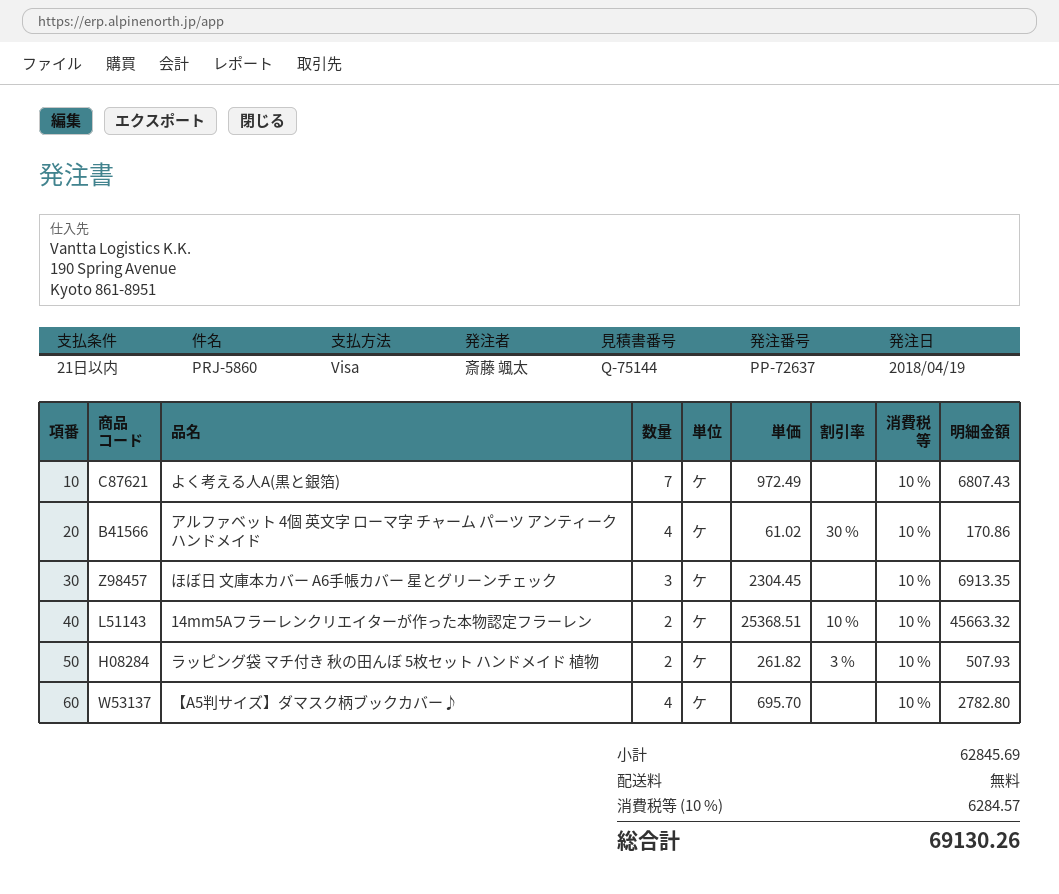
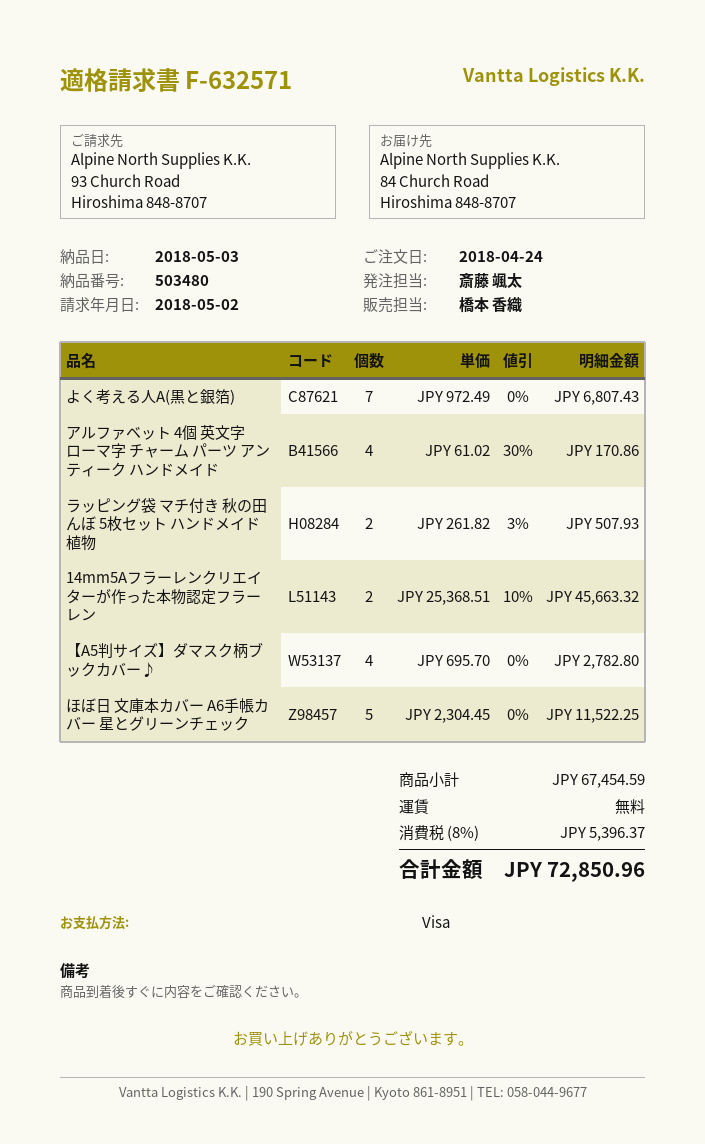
order date: 2018-04-19 -> 2018-04-24
ほぼ日 文庫本カバー A6手帳カバー 星とグリーンチェック: 3 x 2304.45 = 6913.35 -> 5 x 2304.45 = 11522.25
subtotal: 62845.69 -> 67454.59
tax: 10% = 6284.57 -> 8% = 5396.37
total: 69130.26 -> 72850.96

